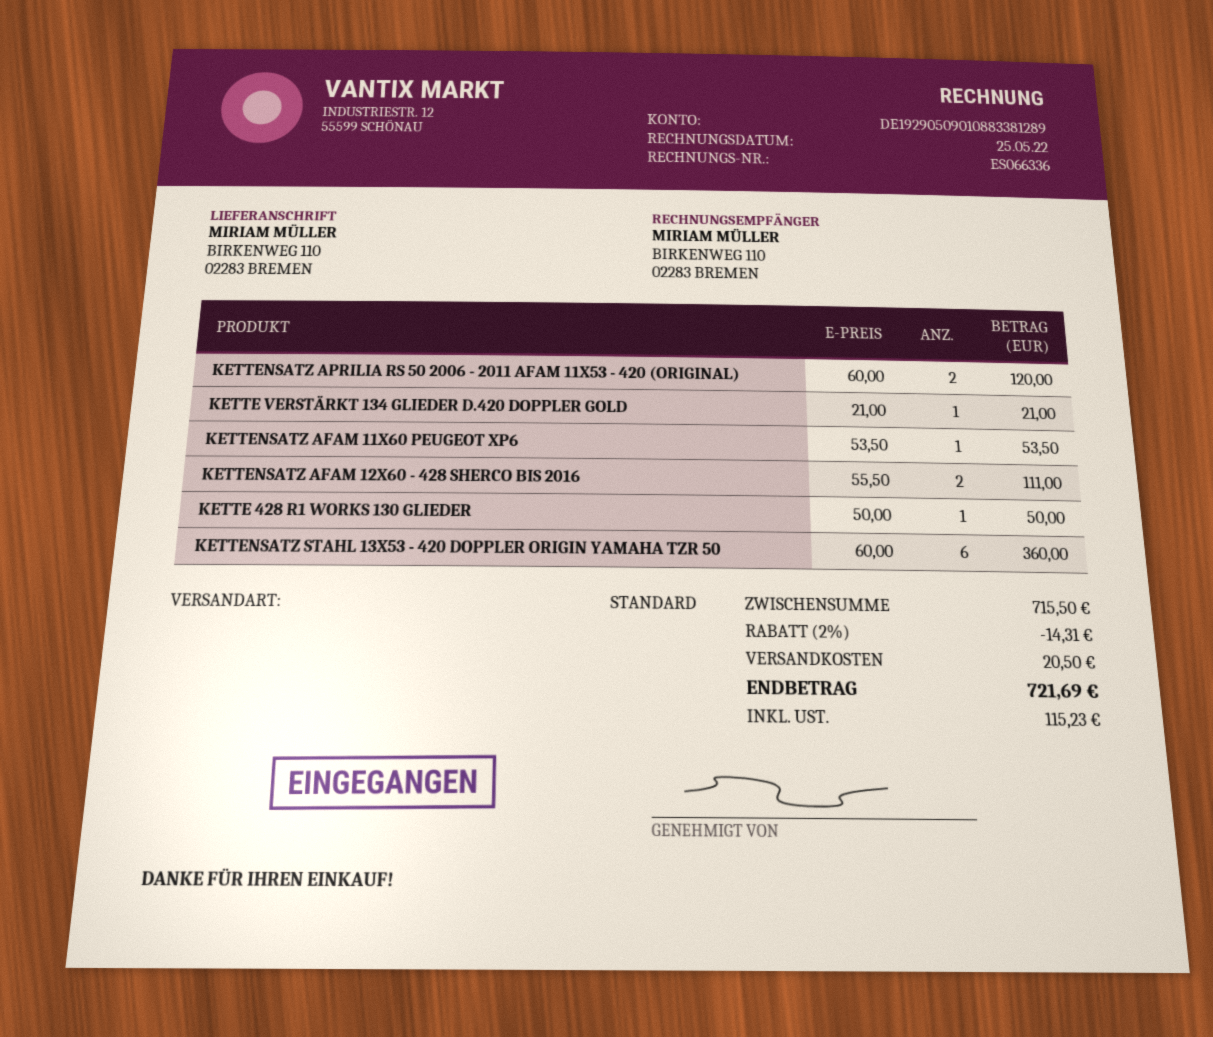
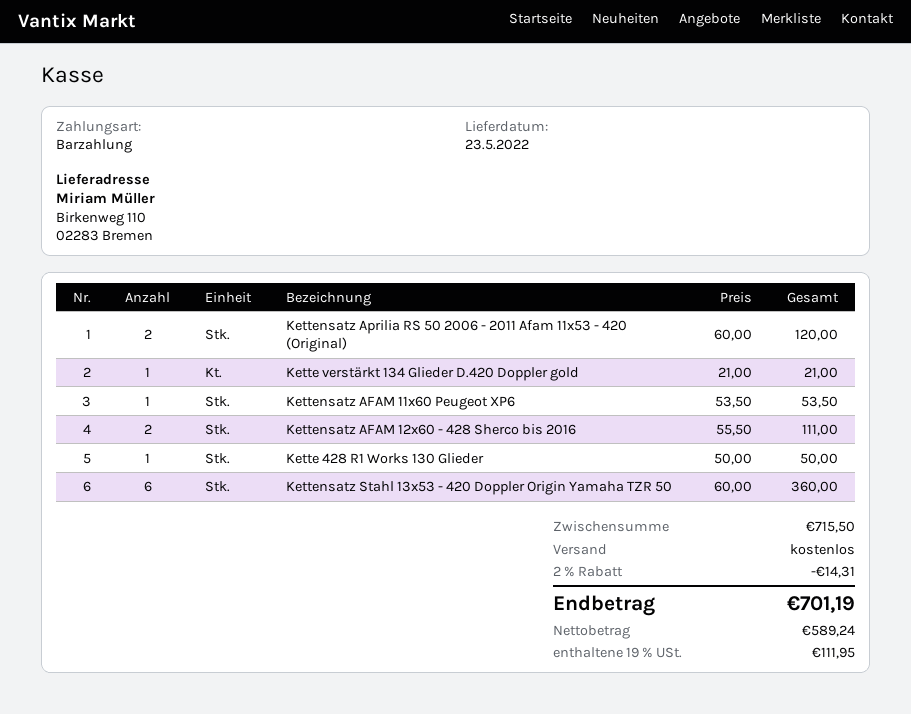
shipping: 20.50 -> 0.00
tax: 115.23 -> 111.95
total: 721.69 -> 701.19

